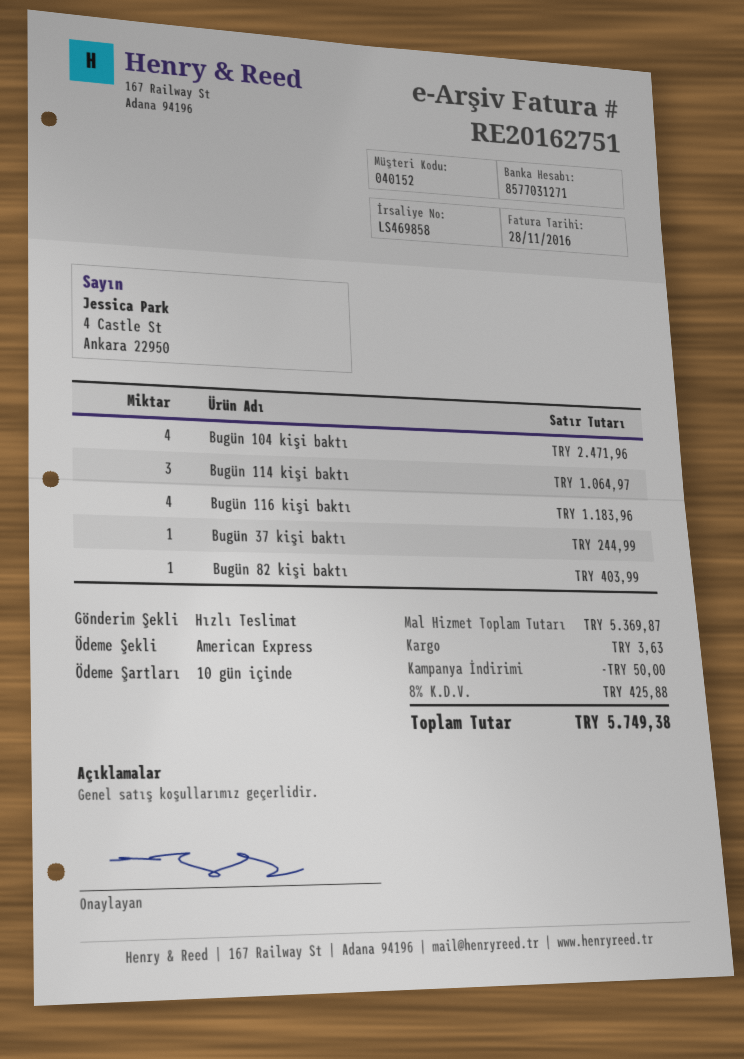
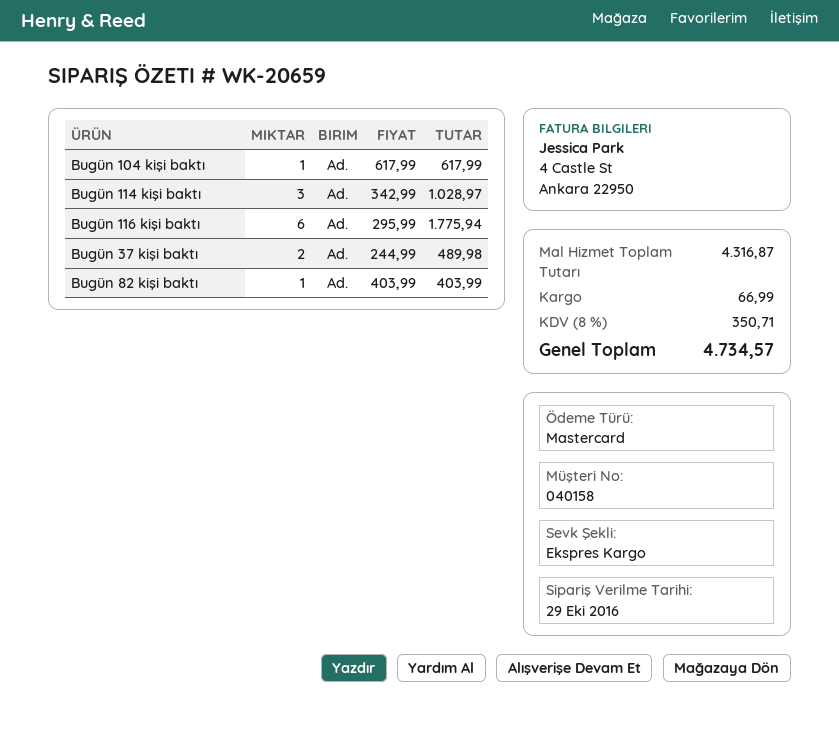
customer number: 040152 -> 040158
payment method: American Express -> Mastercard
Bugün 104 kişi baktı: 4 for 2471.96 -> 1 for 617.99
Bugün 114 kişi baktı: 3 for 1064.97 -> 3 for 1028.97
Bugün 116 kişi baktı: 4 for 1183.96 -> 6 for 1775.94
Bugün 37 kişi baktı: 1 for 244.99 -> 2 for 489.98
subtotal: 5369.87 -> 4316.87
discount: 50.00 -> none
shipping: 3.63 -> 66.99
tax: 8% = 425.88 -> 8% = 350.71
total: 5749.38 -> 4734.57

